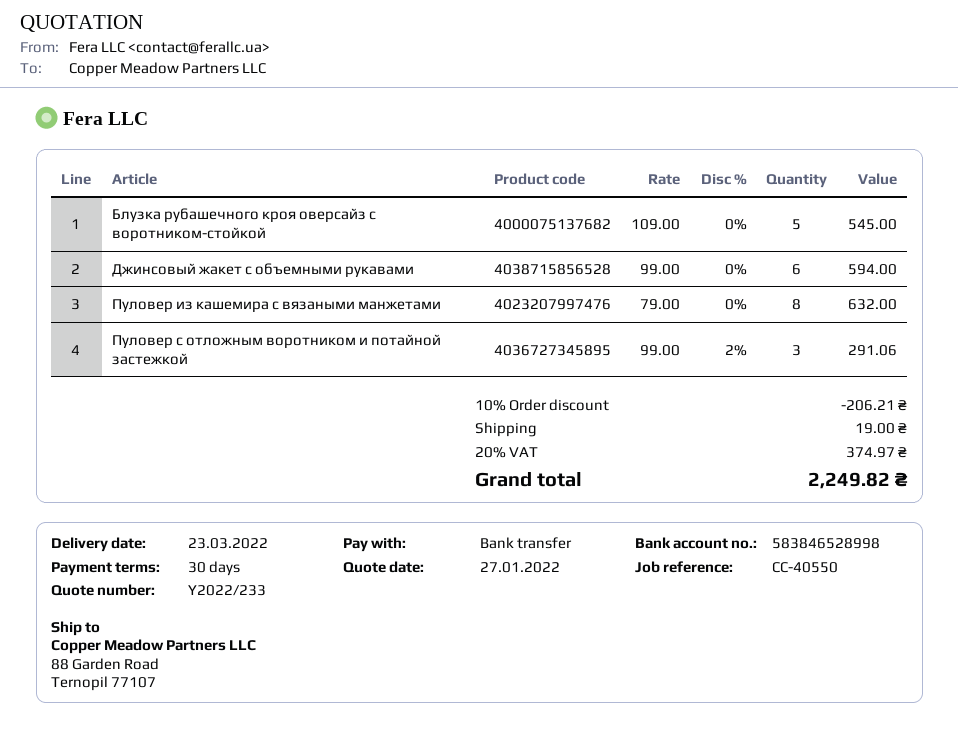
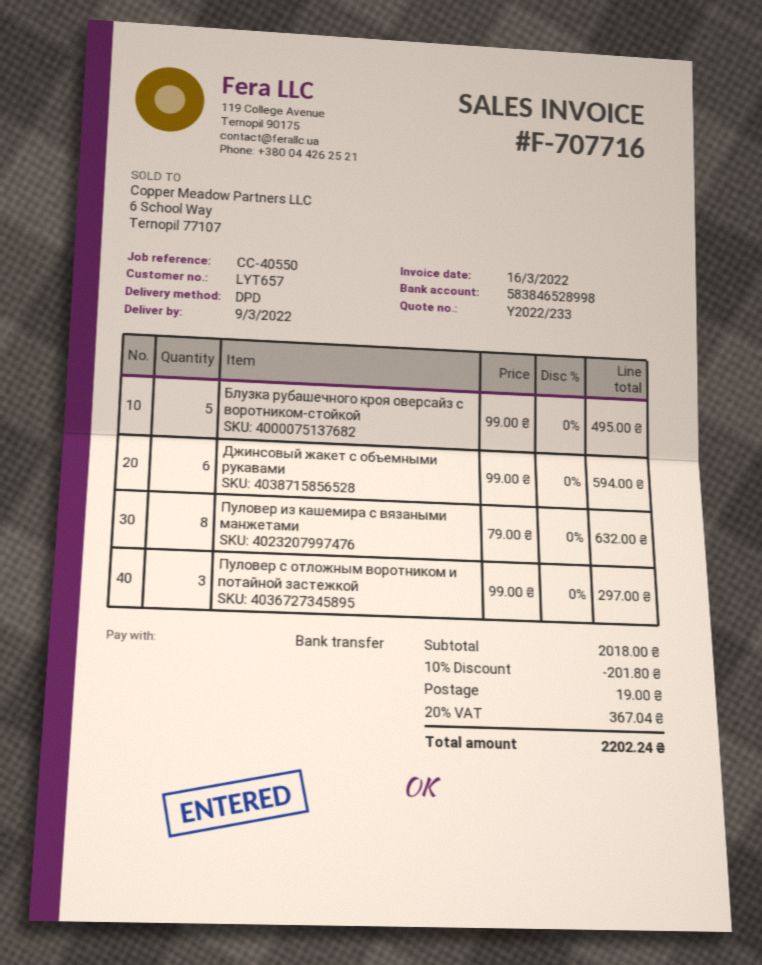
delivery date: 2022-03-23 -> 2022-03-09
Блузка рубашечного кроя оверсайз с воротником-стойкой: 5 x 109.00 = 545.00 -> 5 x 99.00 = 495.00
Пуловер с отложным воротником и потайной застежкой: 3 x 99.00 - 2% = 291.06 -> 3 x 99.00 = 297.00
discount: 10% = 206.21 -> 10% = 201.80
tax: 20% = 374.97 -> 20% = 367.04
total: 2249.82 -> 2202.24

